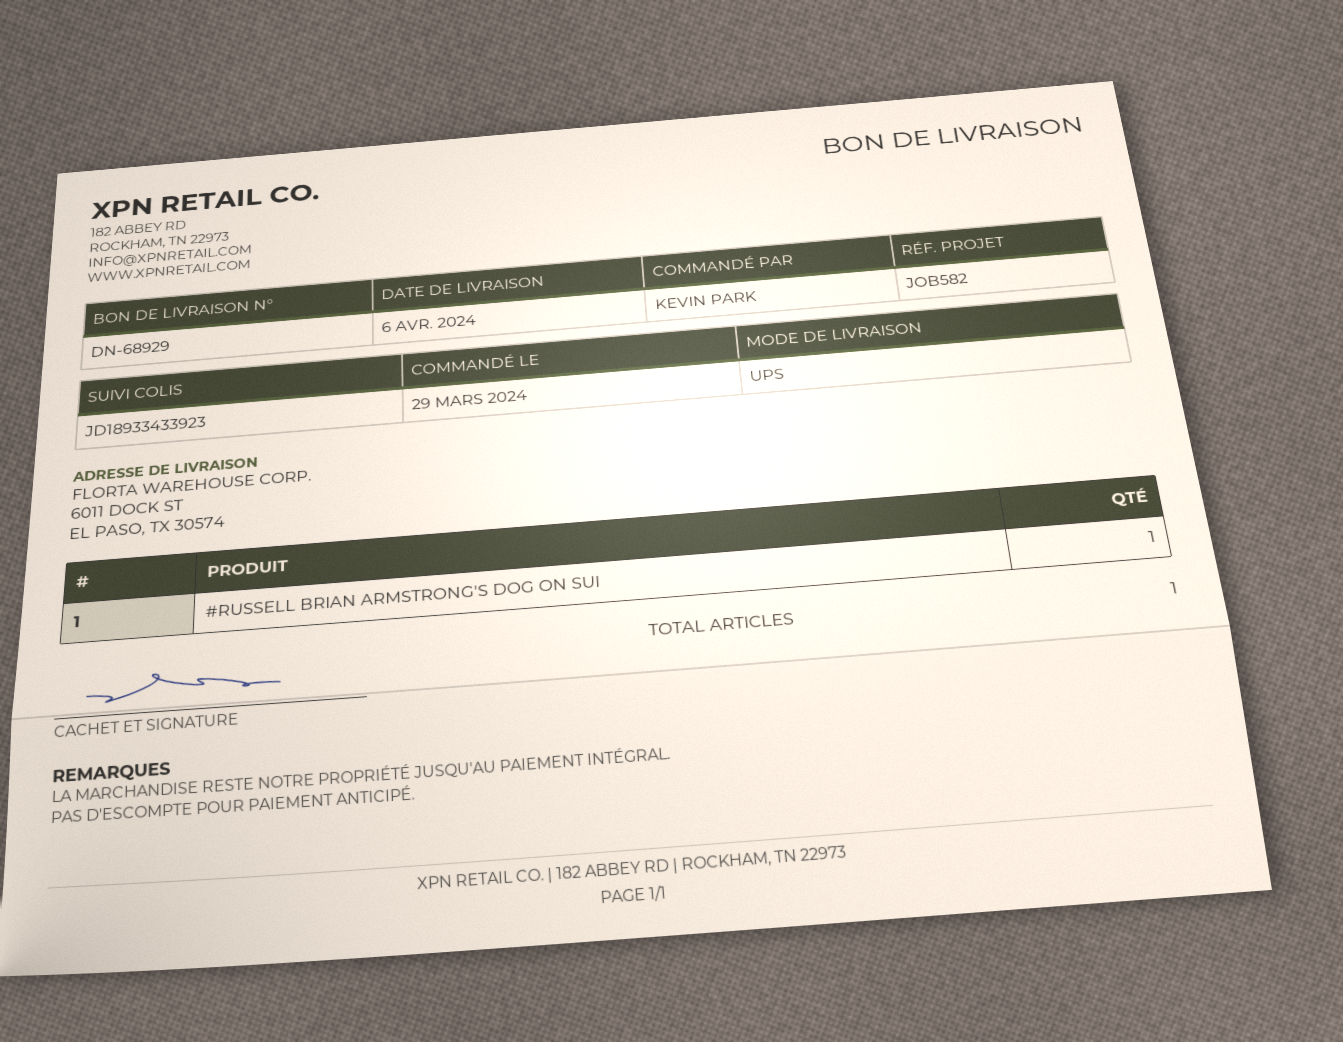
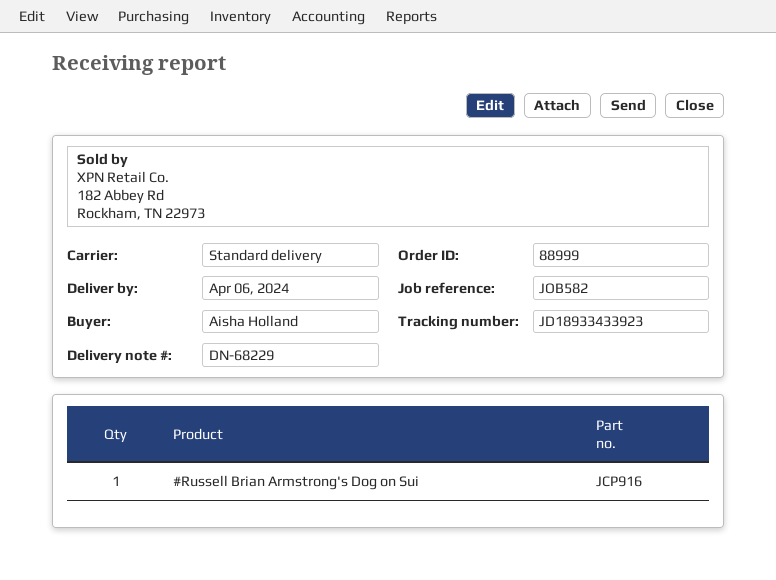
delivery note number: DN-68929 -> DN-68229
ordered by: KEVIN PARK -> Aisha Holland
shipping method: UPS -> standard

